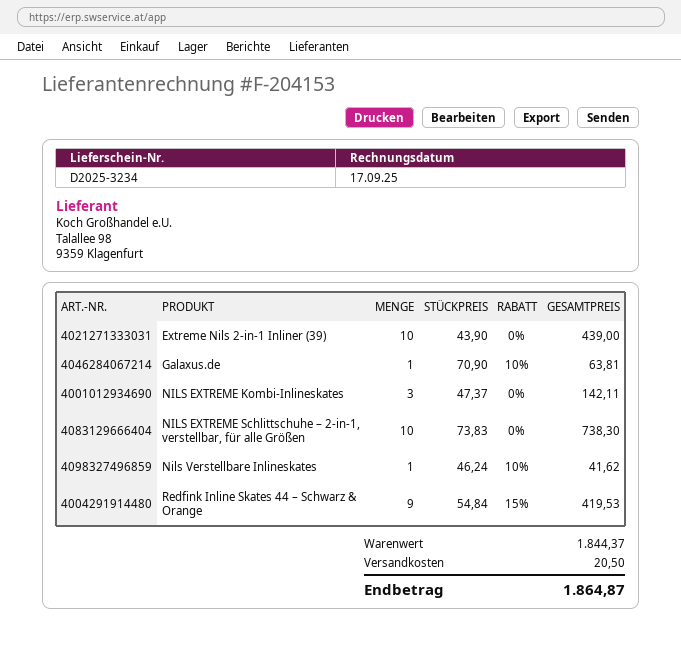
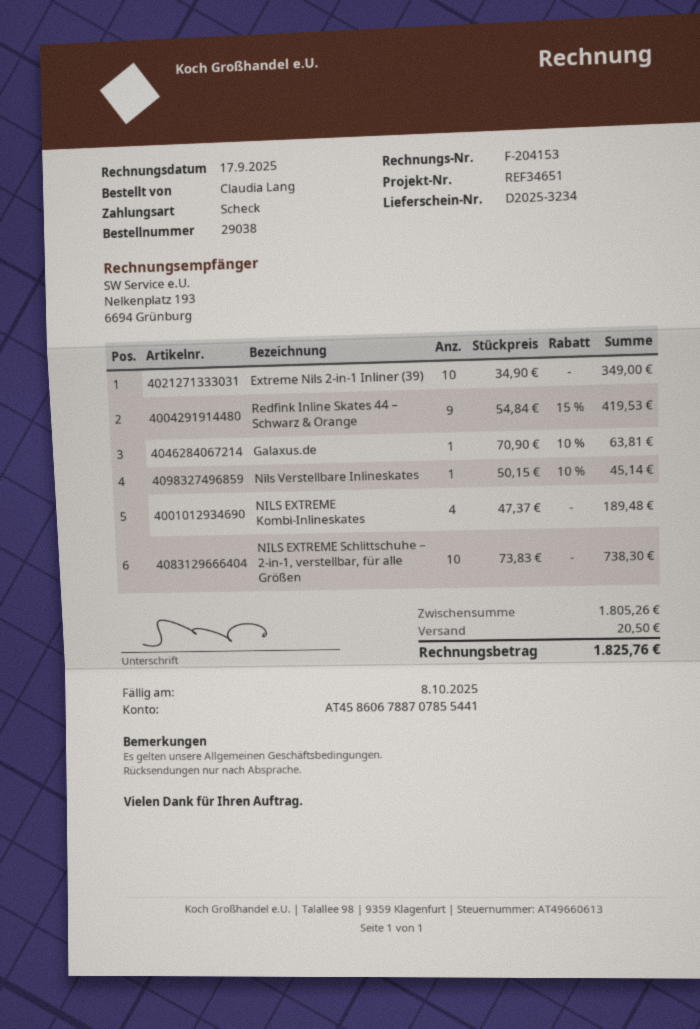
Extreme Nils 2‑in‑1 Inliner (39): 10 x 43.90 = 439.00 -> 10 x 34.90 = 349.00
NILS EXTREME Kombi-Inlineskates: 3 x 47.37 = 142.11 -> 4 x 47.37 = 189.48
Nils Verstellbare Inlineskates: 1 x 46.24 - 10% = 41.62 -> 1 x 50.15 - 10% = 45.14
subtotal: 1844.37 -> 1805.26
total: 1864.87 -> 1825.76

